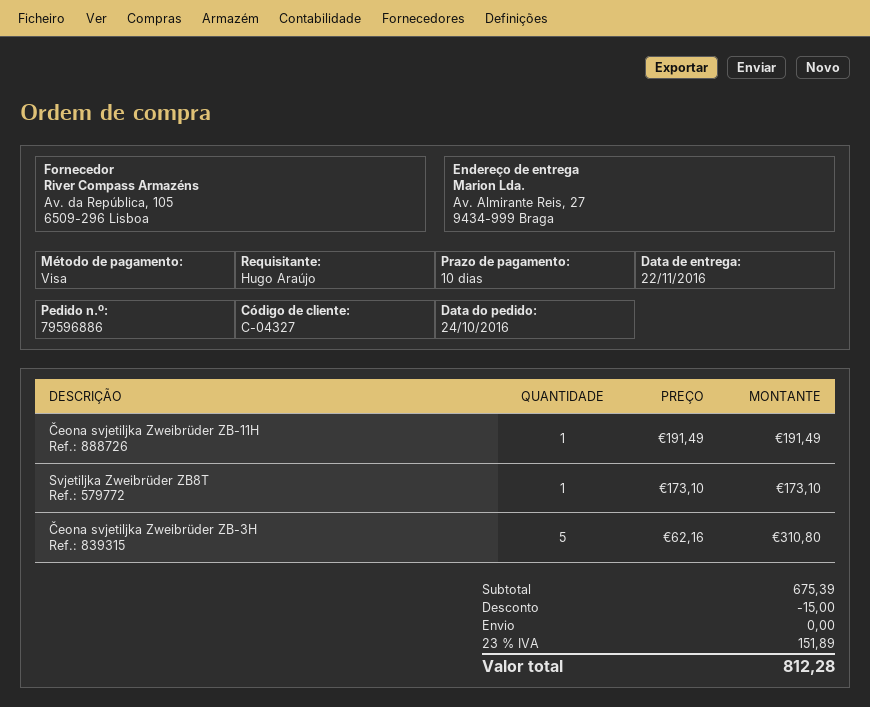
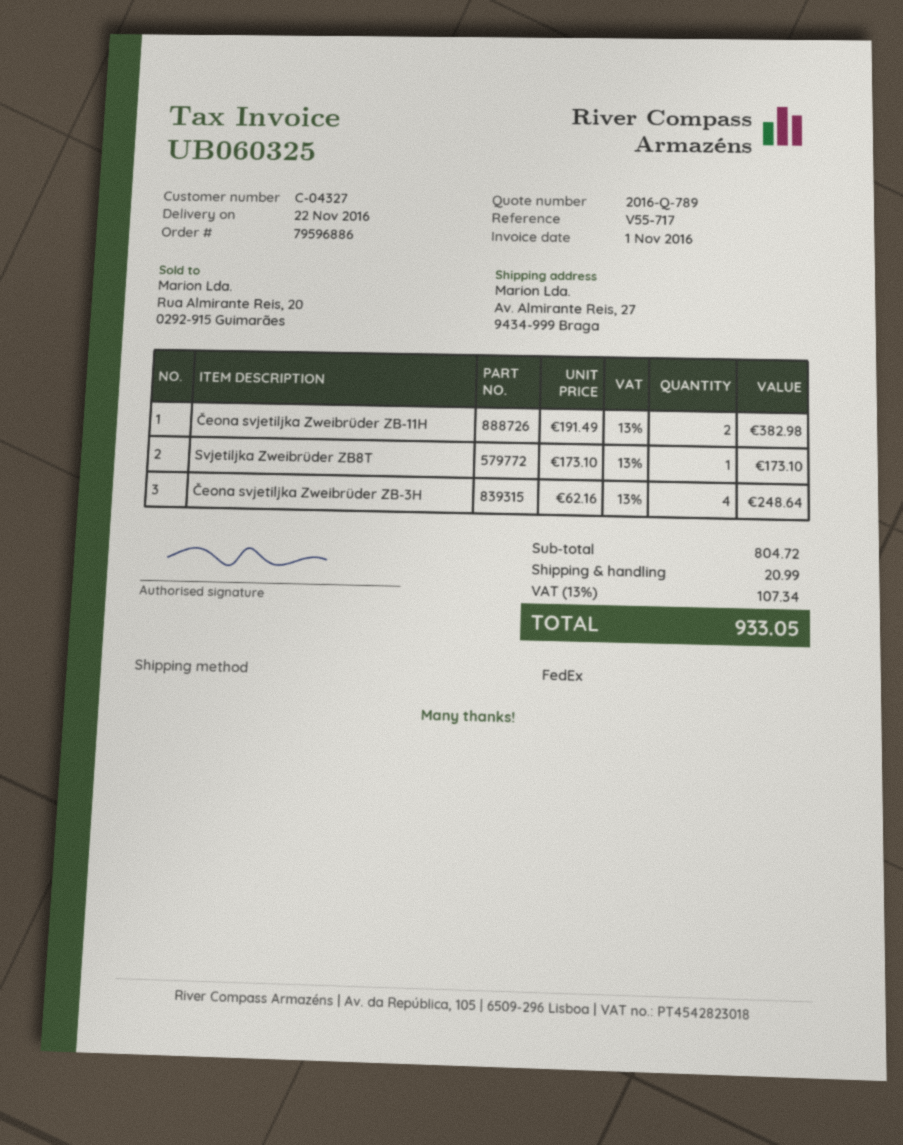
Čeona svjetiljka Zweibrüder ZB-11H: 1 x 191.49 = 191.49 -> 2 x 191.49 = 382.98
Čeona svjetiljka Zweibrüder ZB-3H: 5 x 62.16 = 310.80 -> 4 x 62.16 = 248.64
subtotal: 675.39 -> 804.72
discount: 15.00 -> none
shipping: 0.00 -> 20.99
tax: 23% = 151.89 -> 13% = 107.34
total: 812.28 -> 933.05

